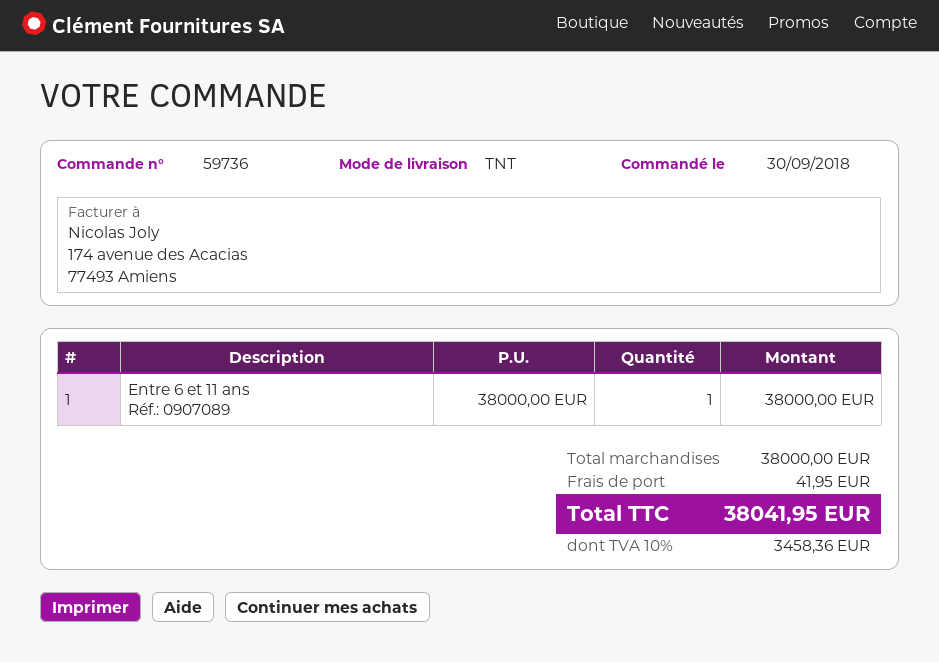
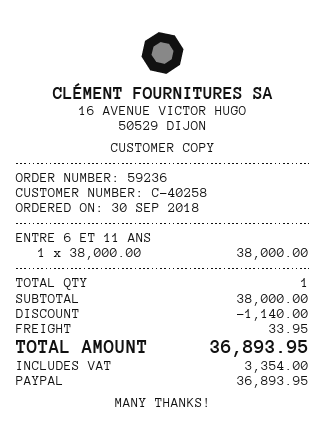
order number: 59736 -> 59236
discount: none -> 1140.00
shipping: 41.95 -> 33.95
tax: 3458.36 -> 3354.00
total: 38041.95 -> 36893.95

